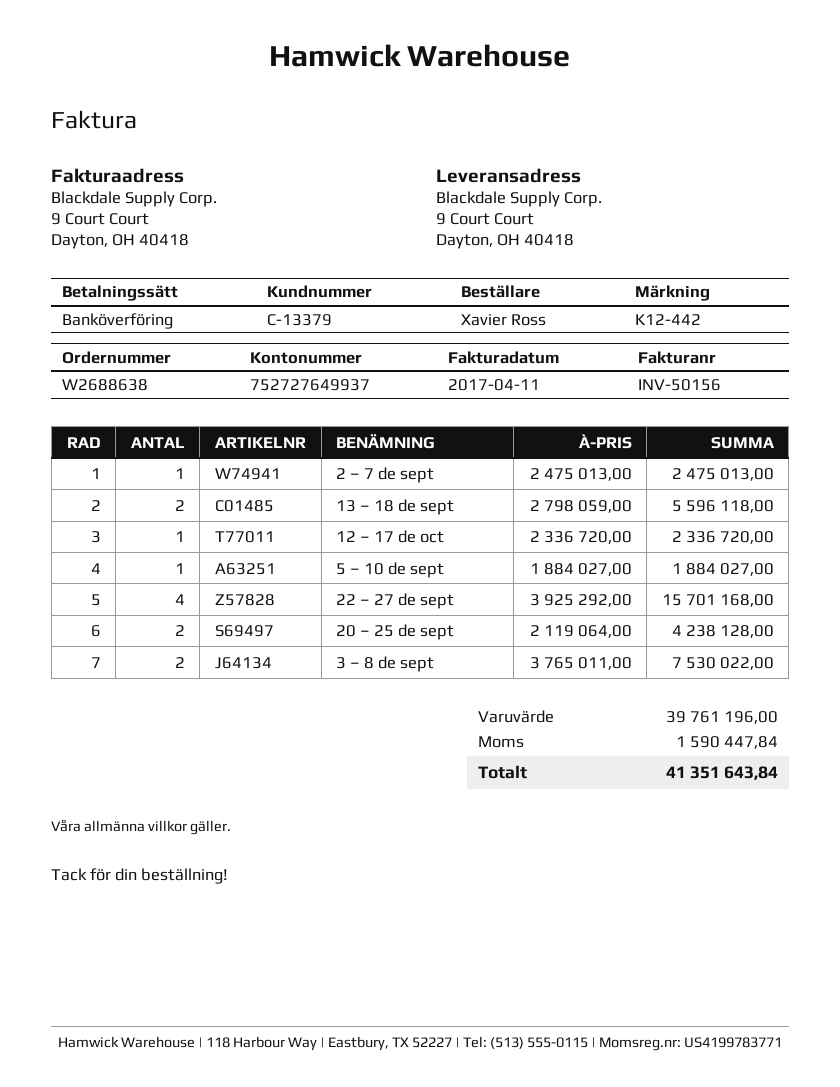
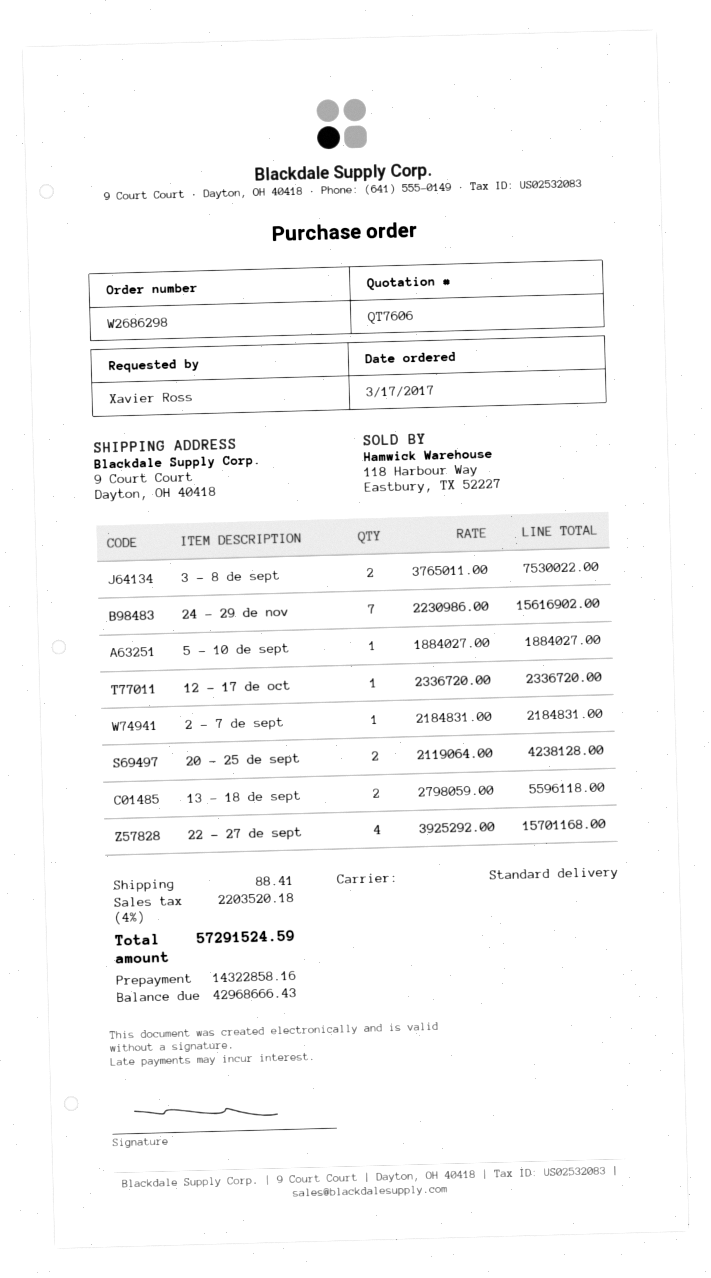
order number: W2688638 -> W2686298
2 – 7 de sept: 1 x 2475013.00 = 2475013.00 -> 1 x 2184831.00 = 2184831.00
24 – 29 de nov: none -> 7 x 2230986.00 = 15616902.00
shipping: none -> 88.41
tax: 1590447.84 -> 2203520.18
total: 41351643.84 -> 57291524.59

